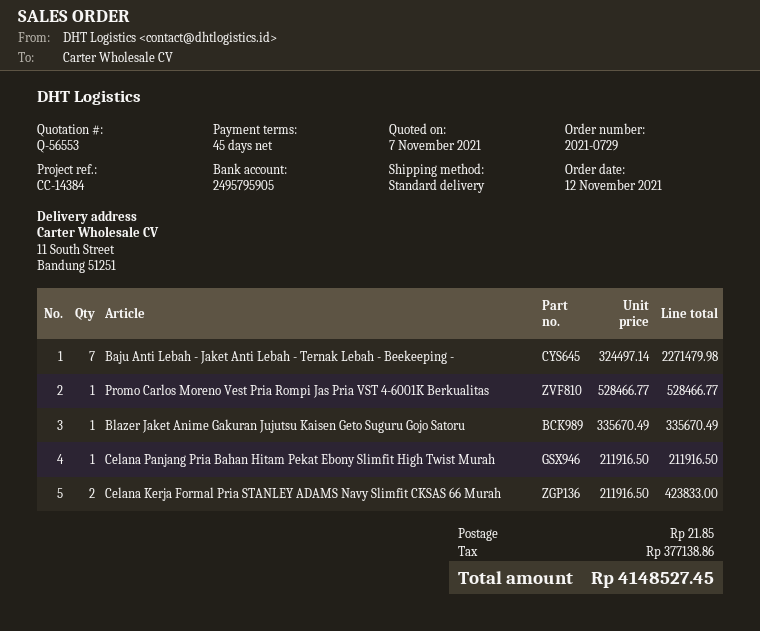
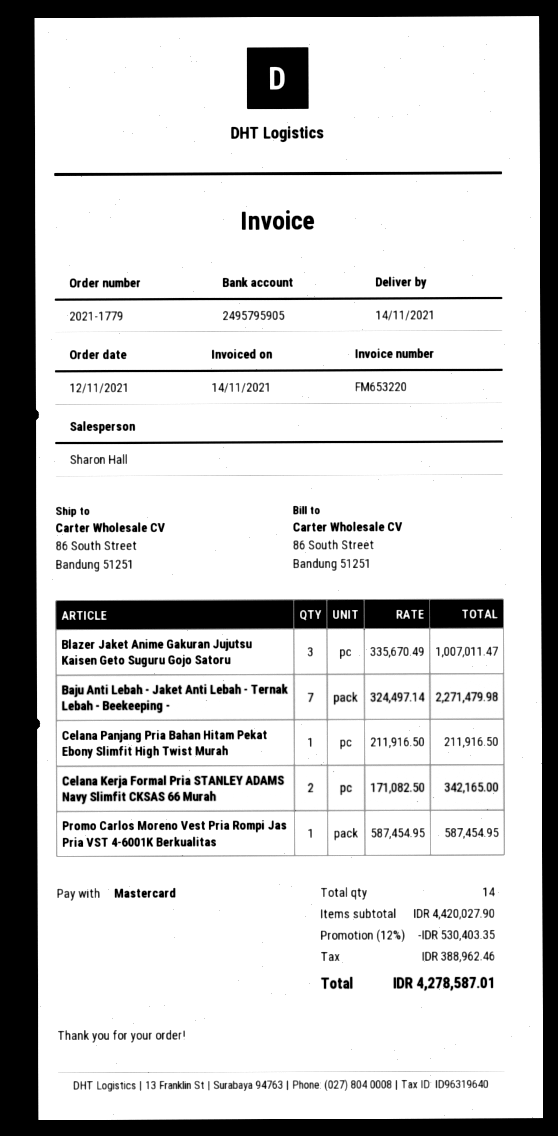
order number: 2021-0729 -> 2021-1779
ship to: 11 South Street, Bandung 51251 -> 86 South Street, Bandung 51251
Promo Carlos Moreno Vest Pria Rompi Jas Pria VST 4-6001K Berkualitas: 1 x 528466.77 = 528466.77 -> 1 x 587454.95 = 587454.95
Blazer Jaket Anime Gakuran Jujutsu Kaisen Geto Suguru Gojo Satoru: 1 x 335670.49 = 335670.49 -> 3 x 335670.49 = 1007011.47
Celana Kerja Formal Pria STANLEY ADAMS Navy Slimfit CKSAS 66 Murah: 2 x 211916.50 = 423833.00 -> 2 x 171082.50 = 342165.00
discount: none -> 12% = 530403.35
shipping: 21.85 -> none
tax: 377138.86 -> 388962.46
total: 4148527.45 -> 4278587.01

